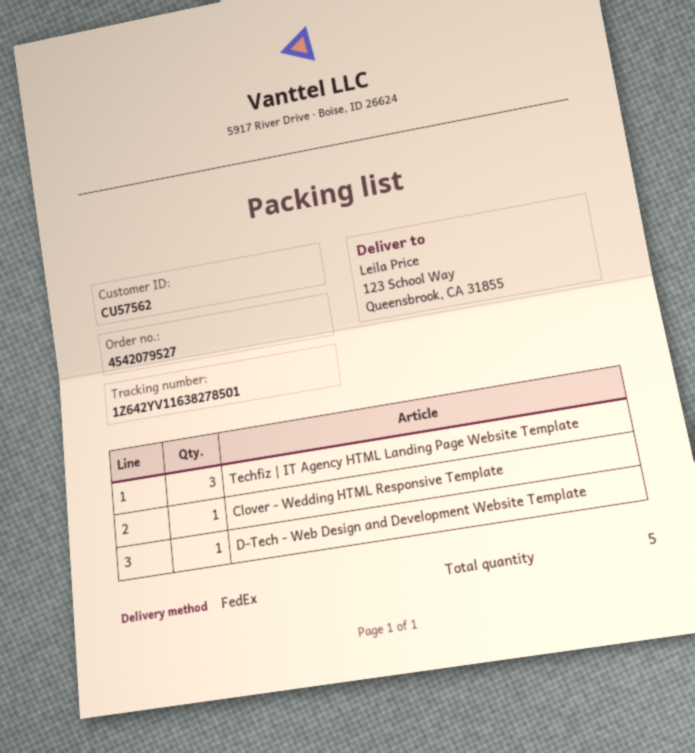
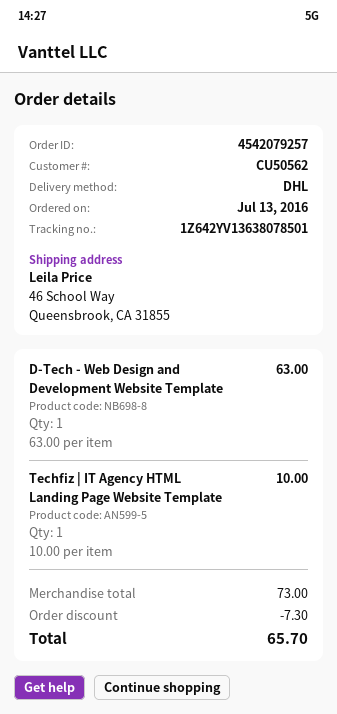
order number: 4542079527 -> 4542079257
customer number: CU57562 -> CU50562
shipping method: FedEx -> DHL
tracking number: 1Z642YV11638278501 -> 1Z642YV13638078501
ship to: 123 School Way, Queensbrook, CA 31855 -> 46 School Way, Queensbrook, CA 31855
Techfiz | IT Agency HTML Landing Page Website Template: 3 -> 1
Clover - Wedding HTML Responsive Template: 1 -> none

